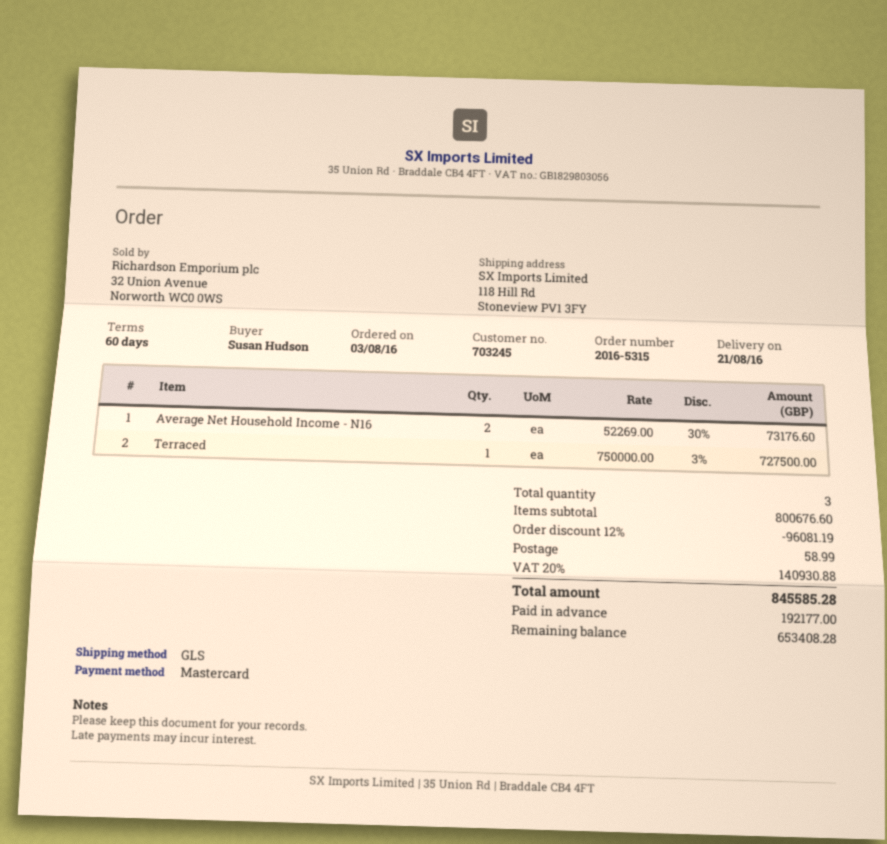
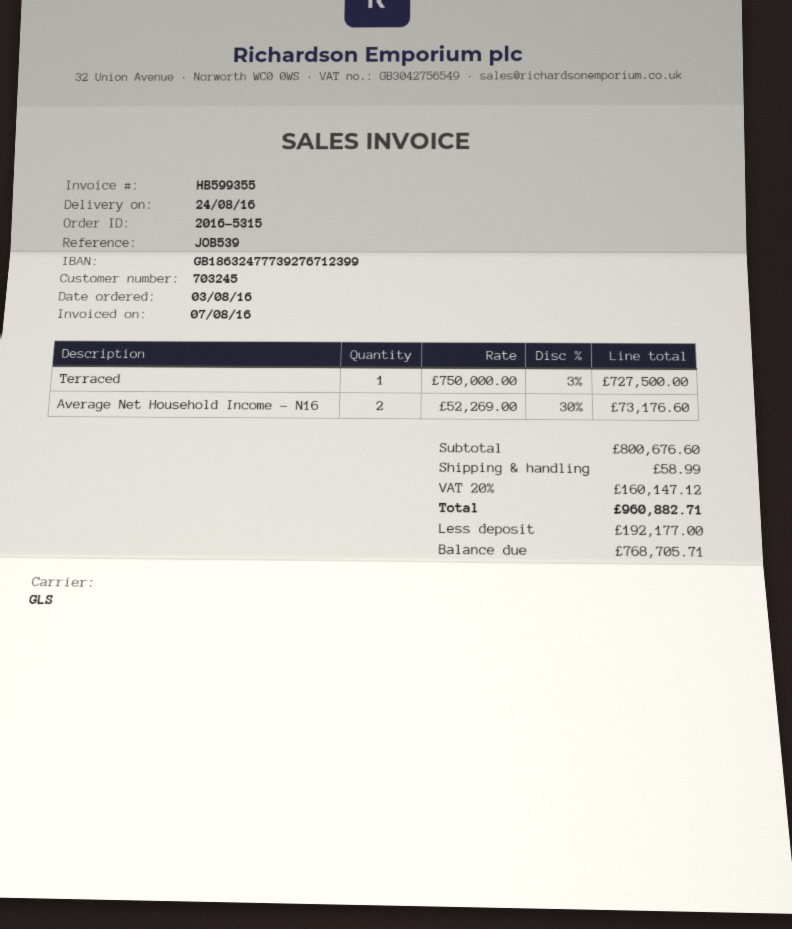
delivery date: 2016-08-21 -> 2016-08-24
discount: 12% = 96081.19 -> none
tax: 20% = 140930.88 -> 20% = 160147.12
total: 845585.28 -> 960882.71
balance: 653408.28 -> 768705.71

